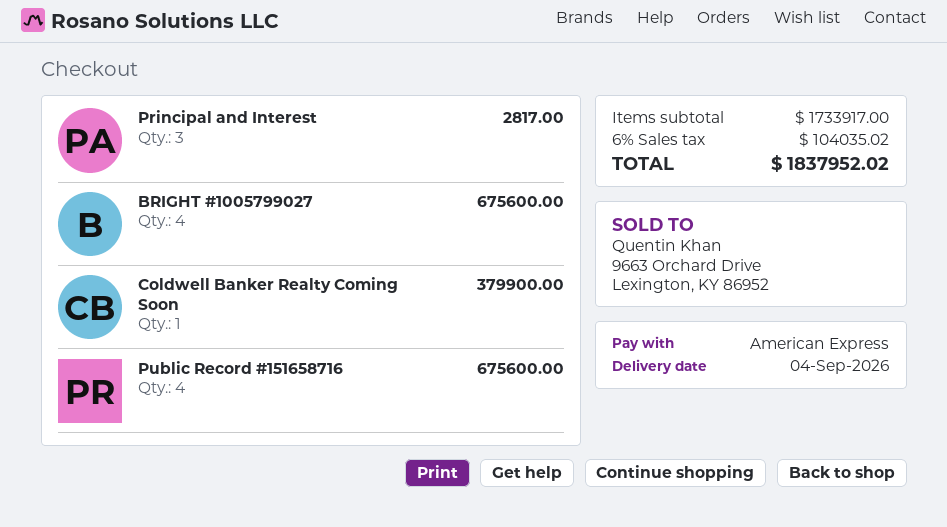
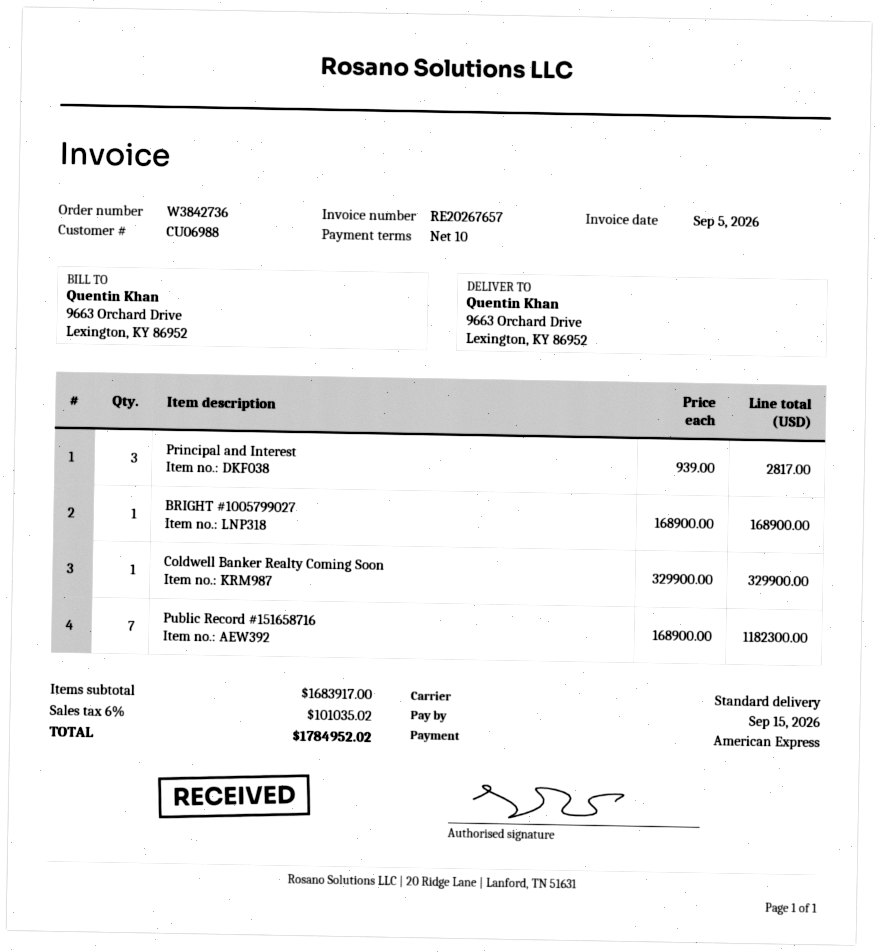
BRIGHT #1005799027: 4 for 675600.00 -> 1 for 168900.00
Coldwell Banker Realty Coming Soon: 1 for 379900.00 -> 1 for 329900.00
Public Record #151658716: 4 for 675600.00 -> 7 for 1182300.00
subtotal: 1733917.00 -> 1683917.00
tax: 6% = 104035.02 -> 6% = 101035.02
total: 1837952.02 -> 1784952.02

